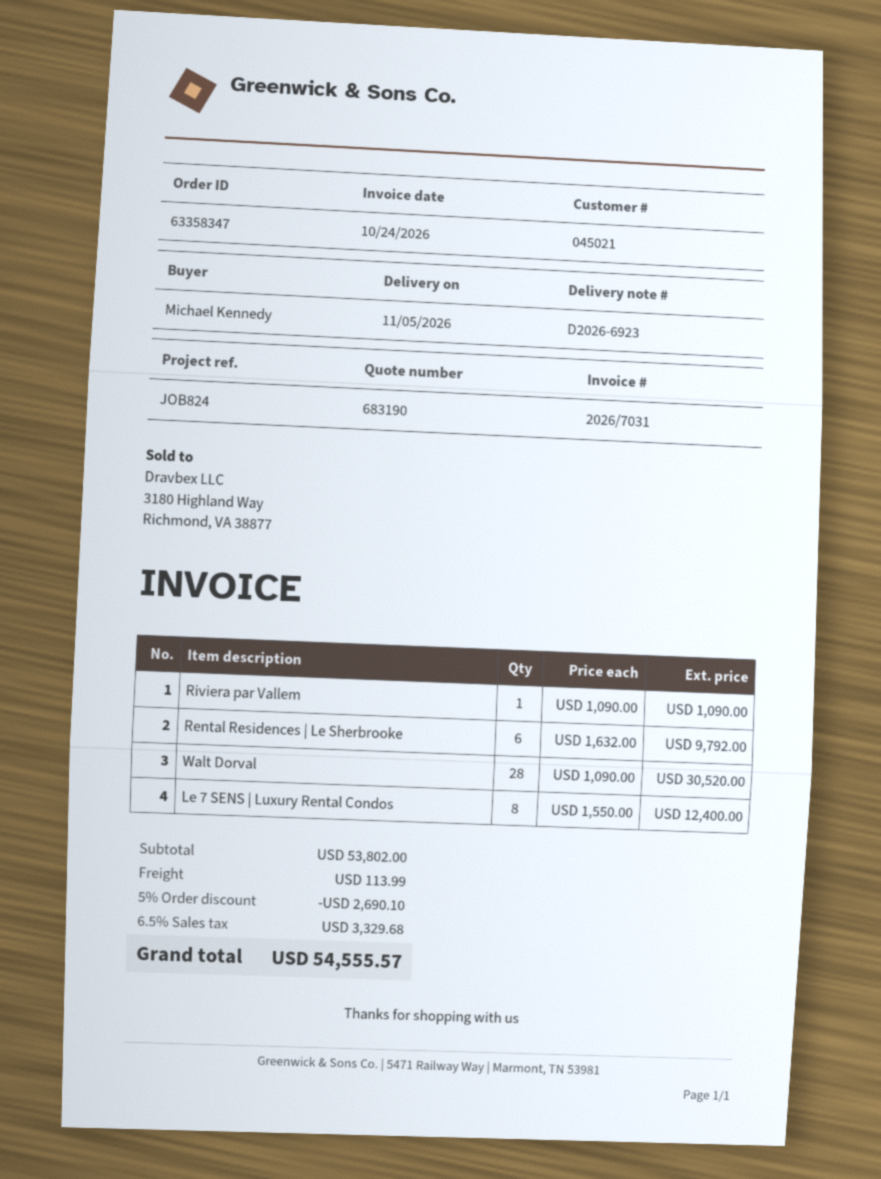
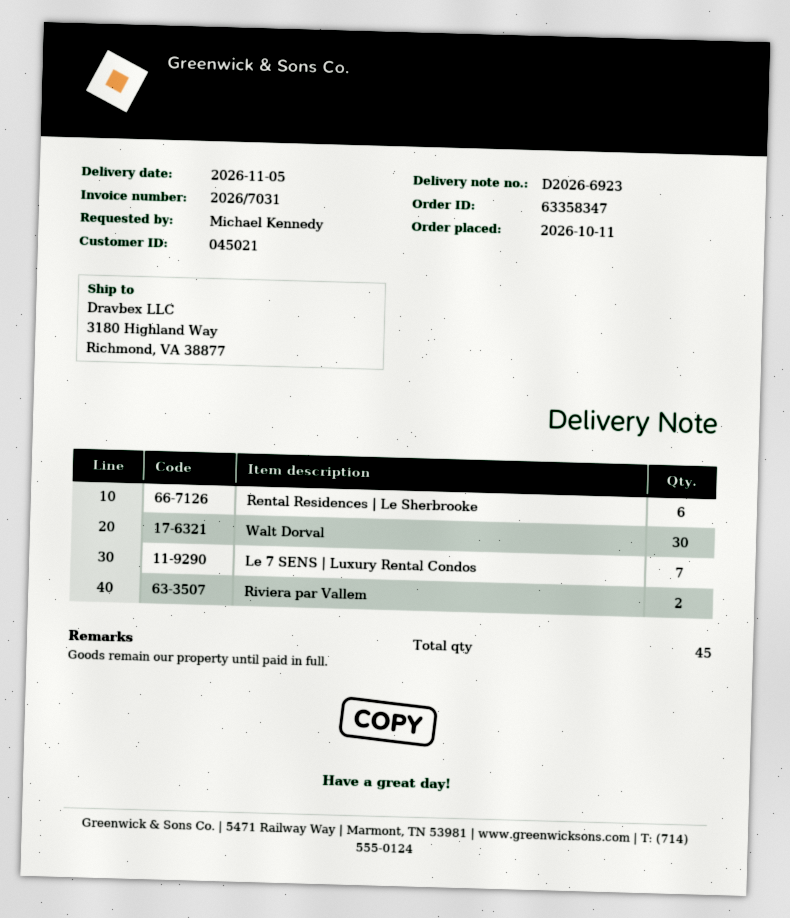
Riviera par Vallem: 1 -> 2
Walt Dorval: 28 -> 30
Le 7 SENS | Luxury Rental Condos: 8 -> 7

